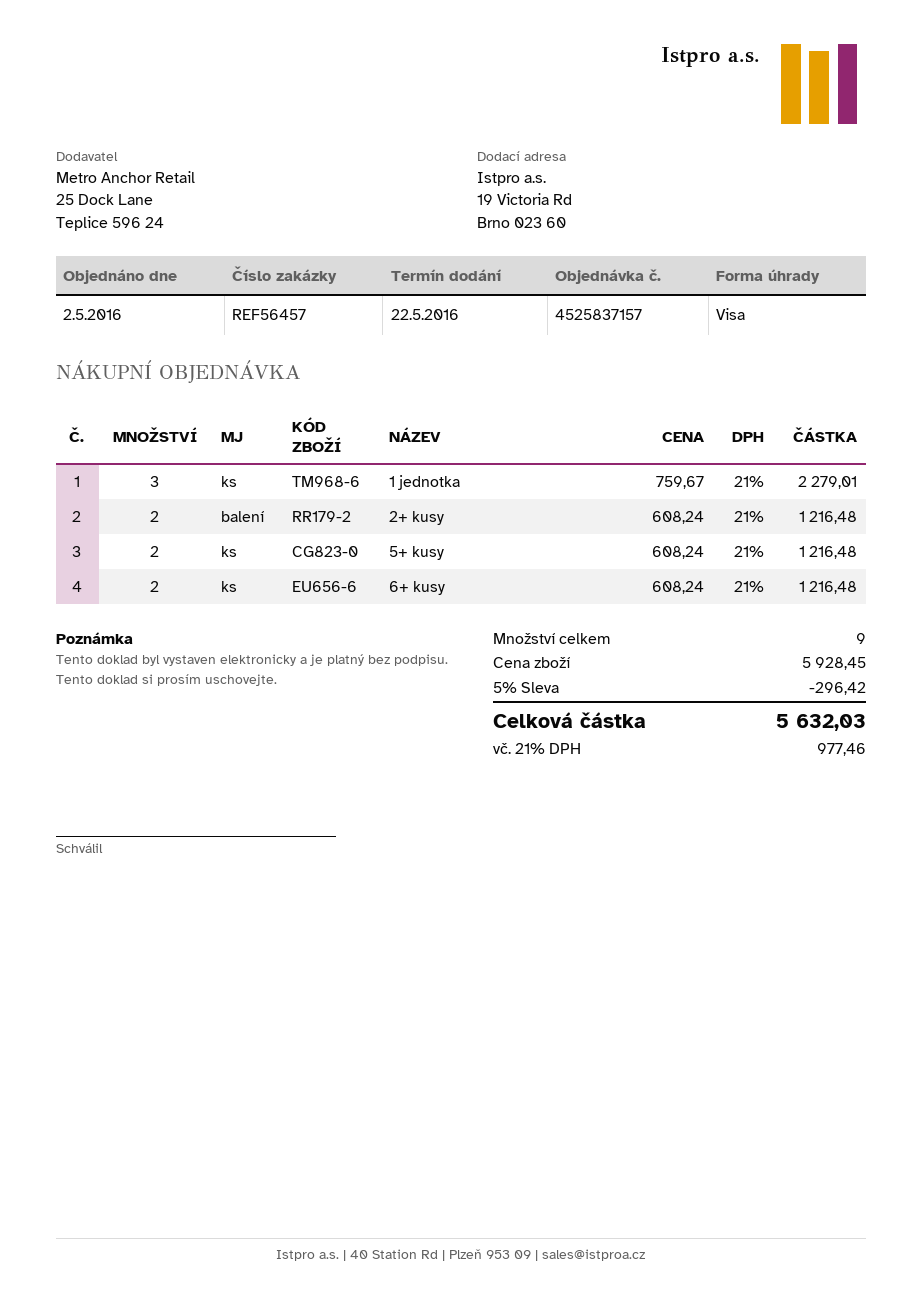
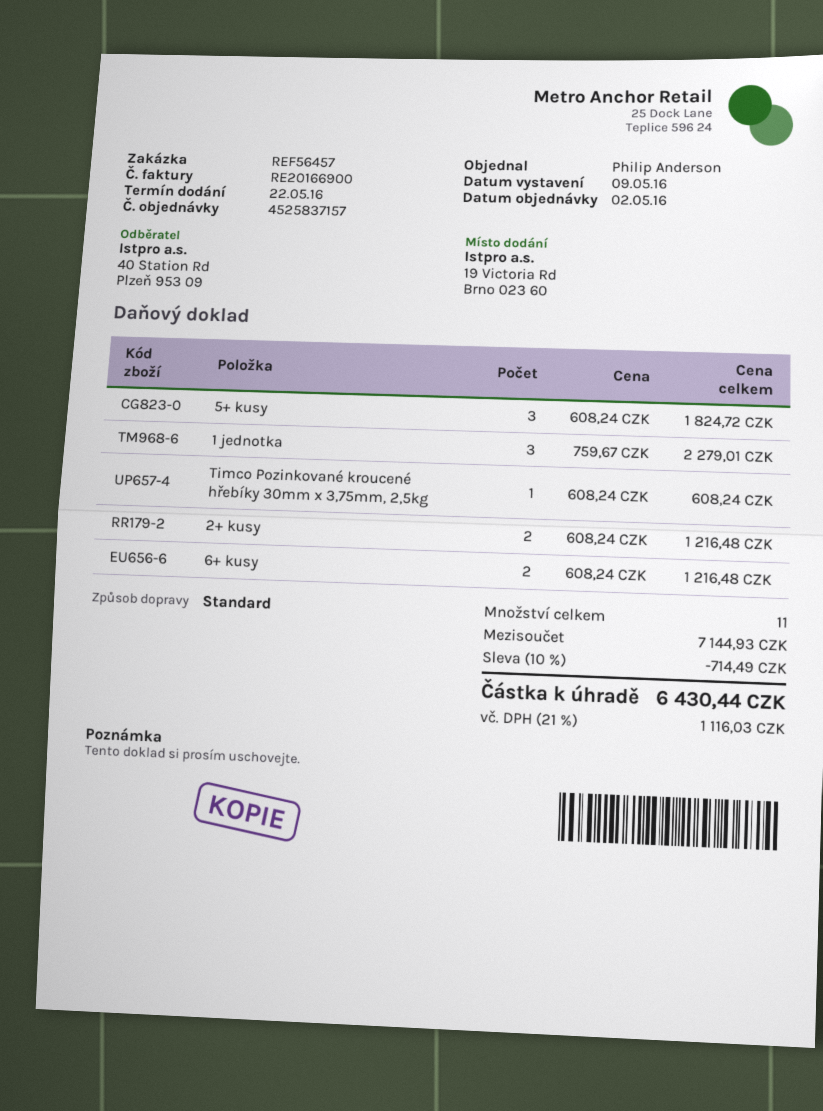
5+ kusy: 2 x 608.24 = 1216.48 -> 3 x 608.24 = 1824.72
Timco Pozinkované kroucené hřebíky 30mm x 3,75mm, 2,5kg: none -> 1 x 608.24 = 608.24
total quantity: 9 -> 11
subtotal: 5928.45 -> 7144.93
discount: 5% = 296.42 -> 10% = 714.49
tax: 21% = 977.46 -> 21% = 1116.03
total: 5632.03 -> 6430.44

